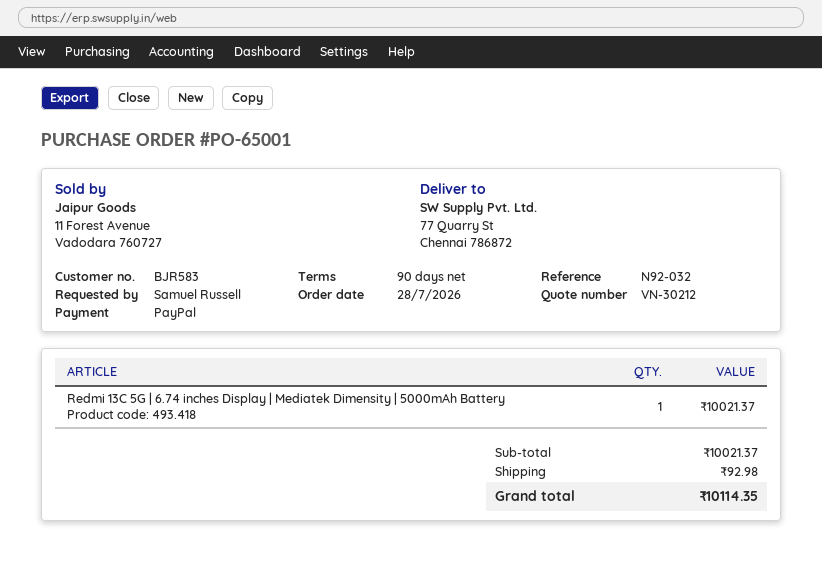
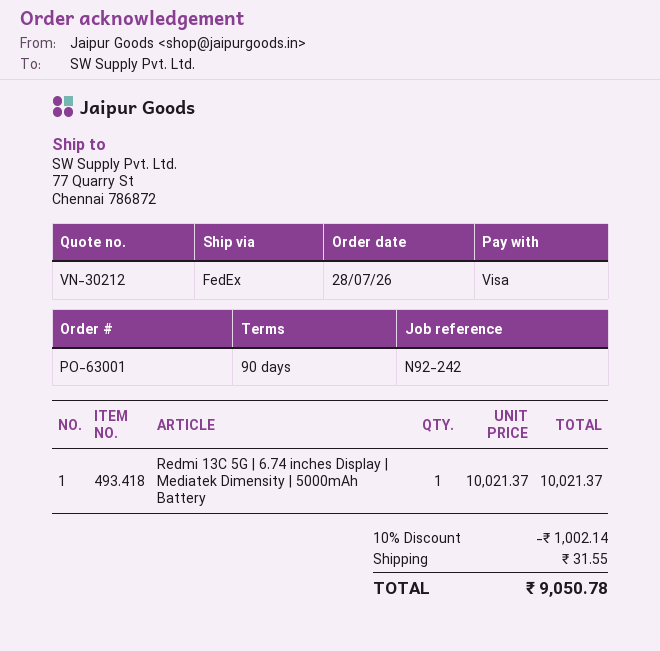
order number: PO-65001 -> PO-63001
reference: N92-032 -> N92-242
payment method: PayPal -> Visa
discount: none -> 10% = 1002.14
shipping: 92.98 -> 31.55
total: 10114.35 -> 9050.78

